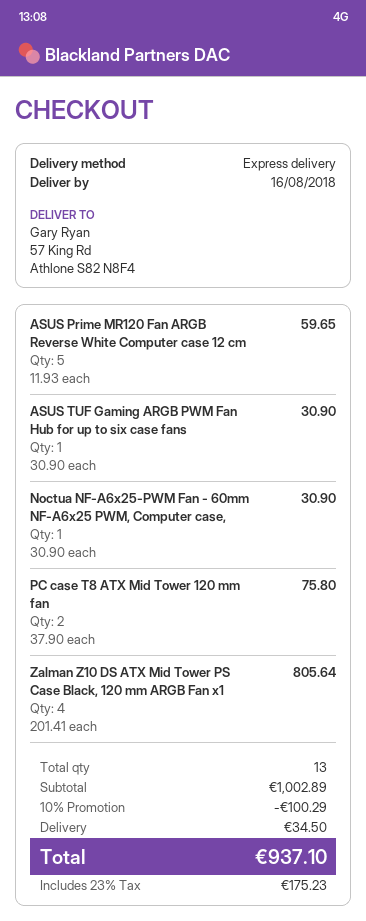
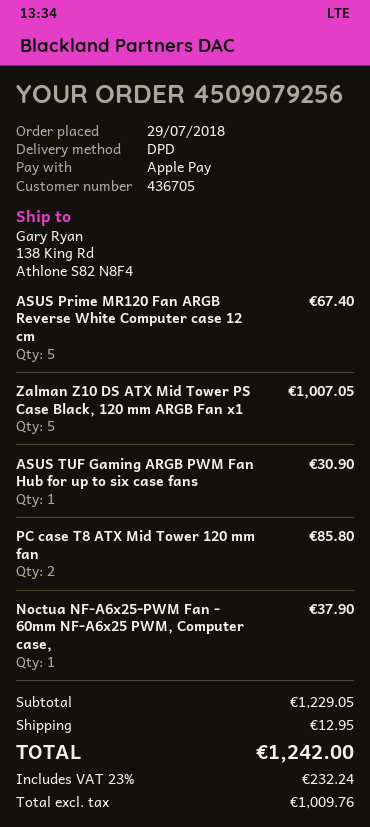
shipping method: express -> DPD
ship to: 57 King Rd, Athlone S82 N8F4 -> 138 King Rd, Athlone S82 N8F4
ASUS Prime MR120 Fan ARGB Reverse White Computer case 12 cm: 5 for 59.65 -> 5 for 67.40
Noctua NF-A6x25-PWM Fan - 60mm NF-A6x25 PWM, Computer case,: 1 for 30.90 -> 1 for 37.90
PC case T8 ATX Mid Tower 120 mm fan: 2 for 75.80 -> 2 for 85.80
Zalman Z10 DS ATX Mid Tower PS Case Black, 120 mm ARGB Fan x1: 4 for 805.64 -> 5 for 1007.05
subtotal: 1002.89 -> 1229.05
discount: 10% = 100.29 -> none
shipping: 34.50 -> 12.95
tax: 23% = 175.23 -> 23% = 232.24
total: 937.10 -> 1242.00

